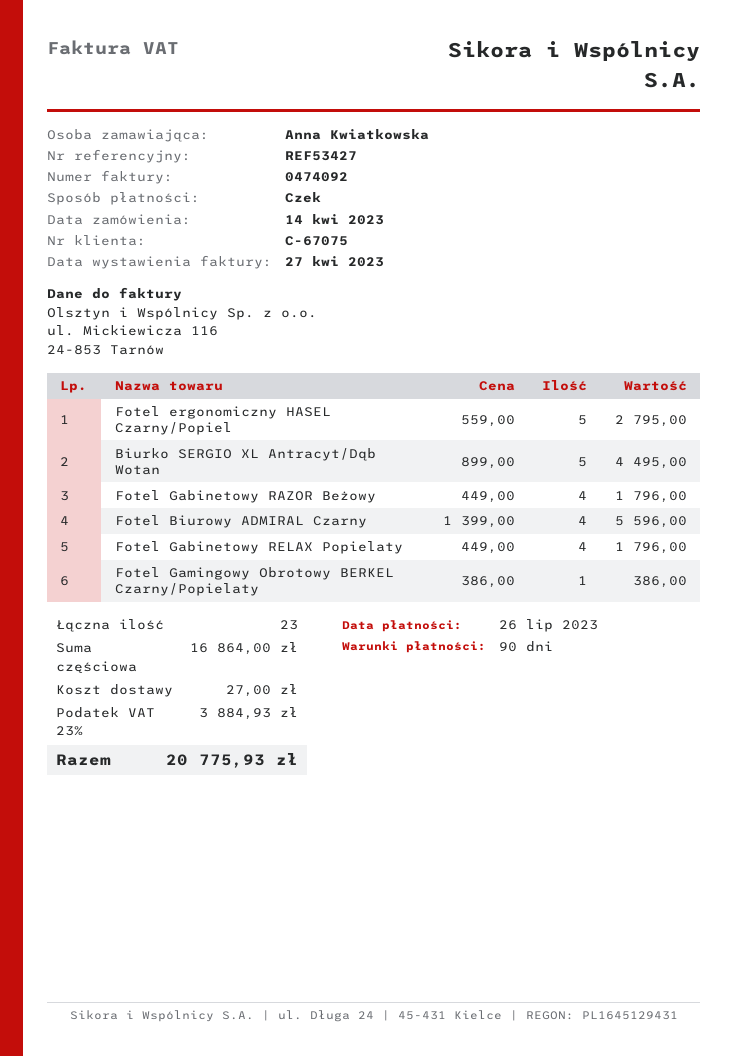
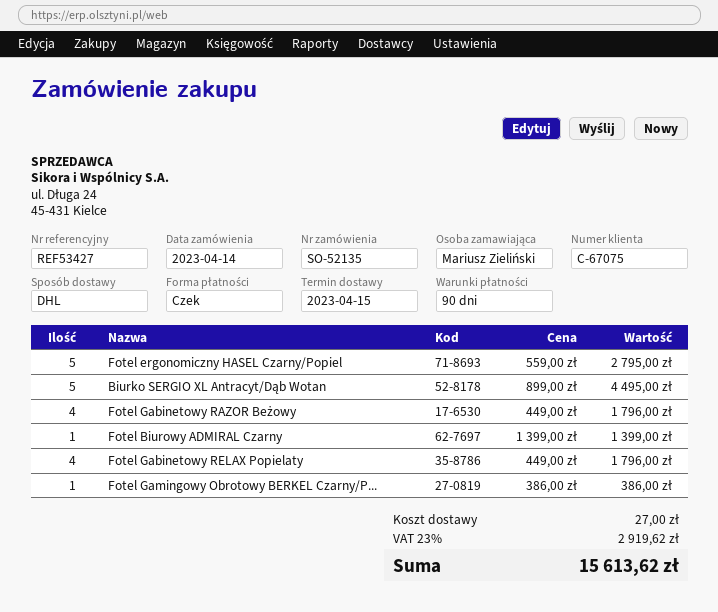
ordered by: Anna Kwiatkowska -> Mariusz Zieliński
Fotel Biurowy ADMIRAL Czarny: 4 x 1399.00 = 5596.00 -> 1 x 1399.00 = 1399.00
tax: 23% = 3884.93 -> 23% = 2919.62
total: 20775.93 -> 15613.62

